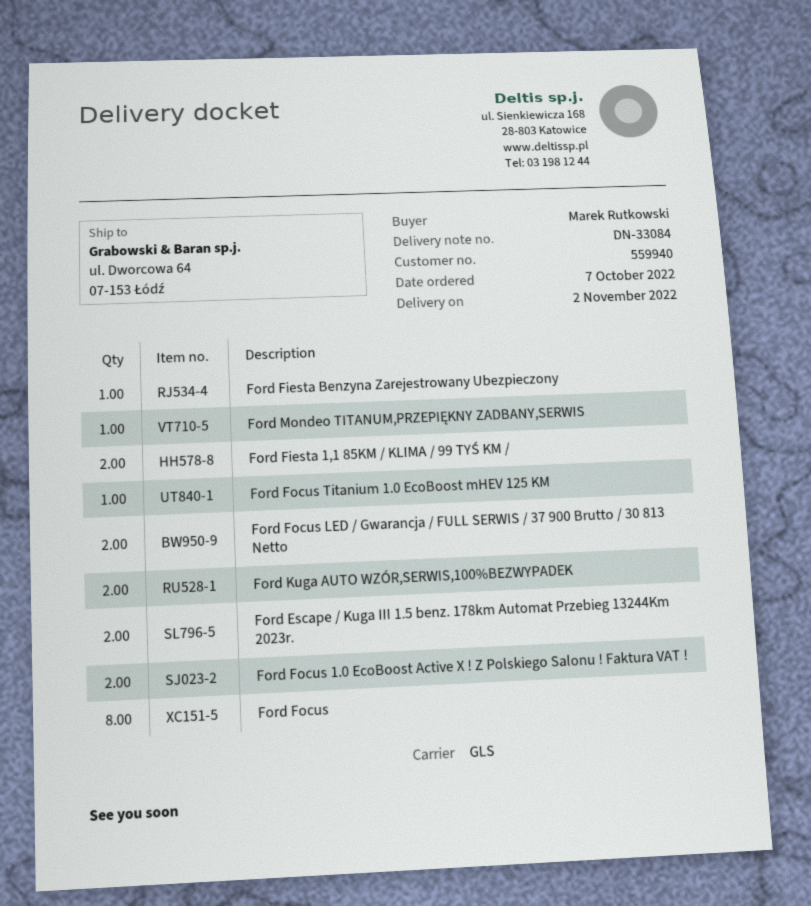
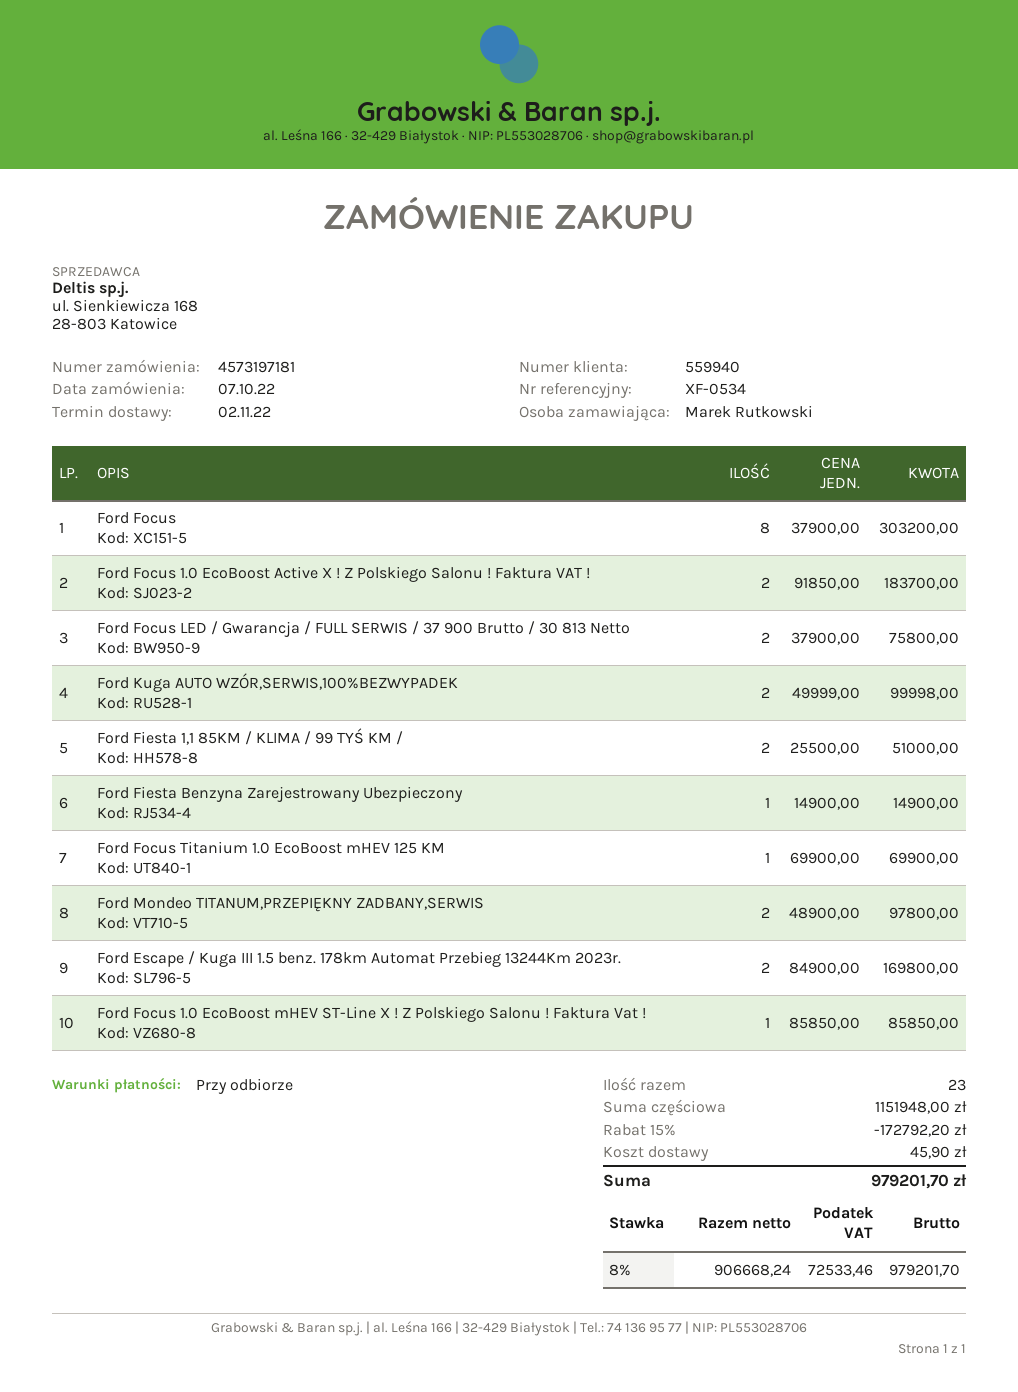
Ford Mondeo TITANUM,PRZEPIĘKNY ZADBANY,SERWIS: 1 -> 2
Ford Focus 1.0 EcoBoost mHEV ST-Line X ! Z Polskiego Salonu ! Faktura Vat !: none -> 1

